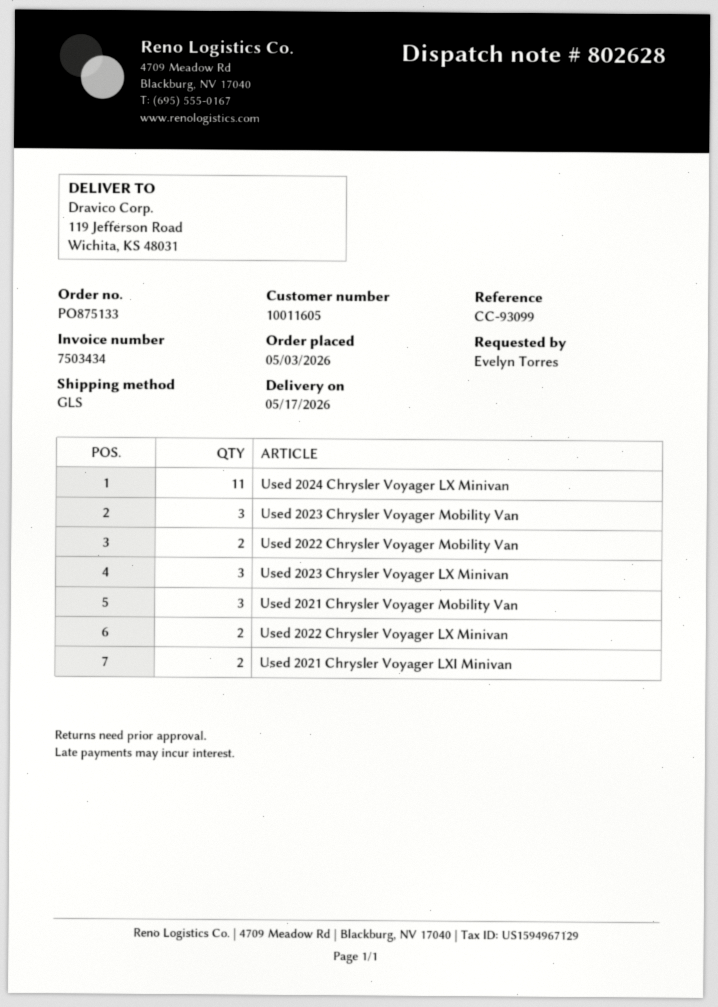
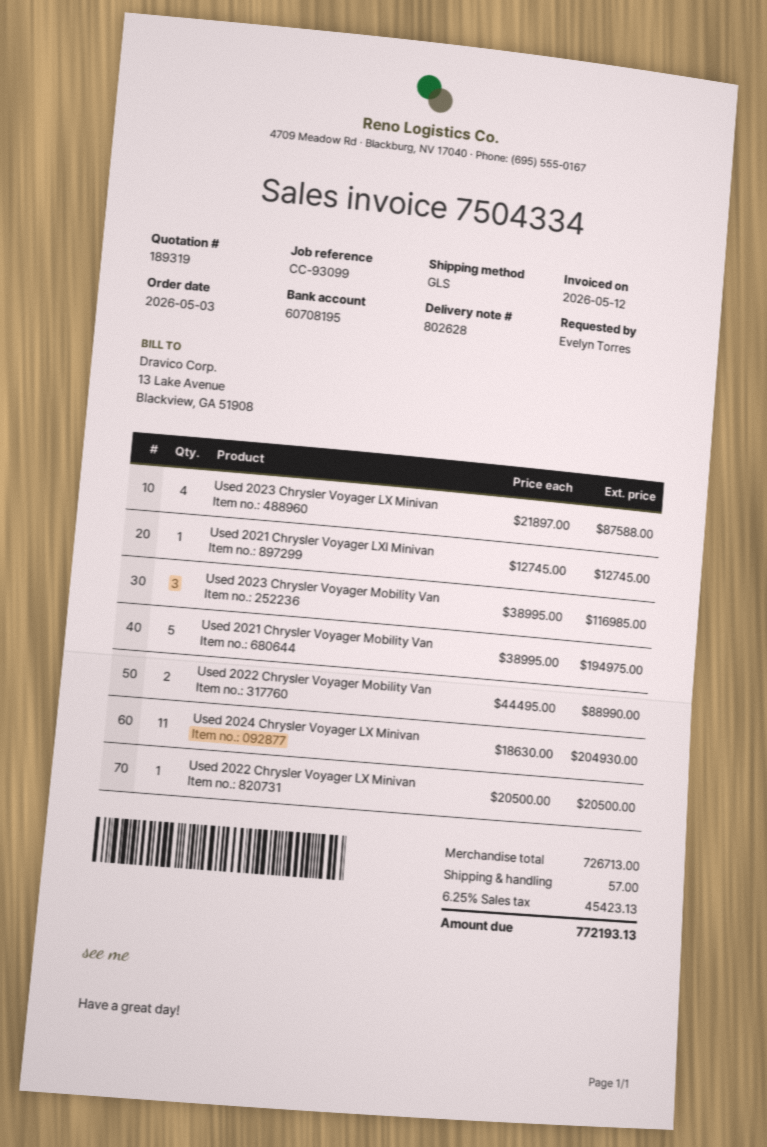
invoice number: 7503434 -> 7504334
Used 2023 Chrysler Voyager LX Minivan: 3 -> 4
Used 2021 Chrysler Voyager Mobility Van: 3 -> 5
Used 2022 Chrysler Voyager LX Minivan: 2 -> 1
Used 2021 Chrysler Voyager LXI Minivan: 2 -> 1

